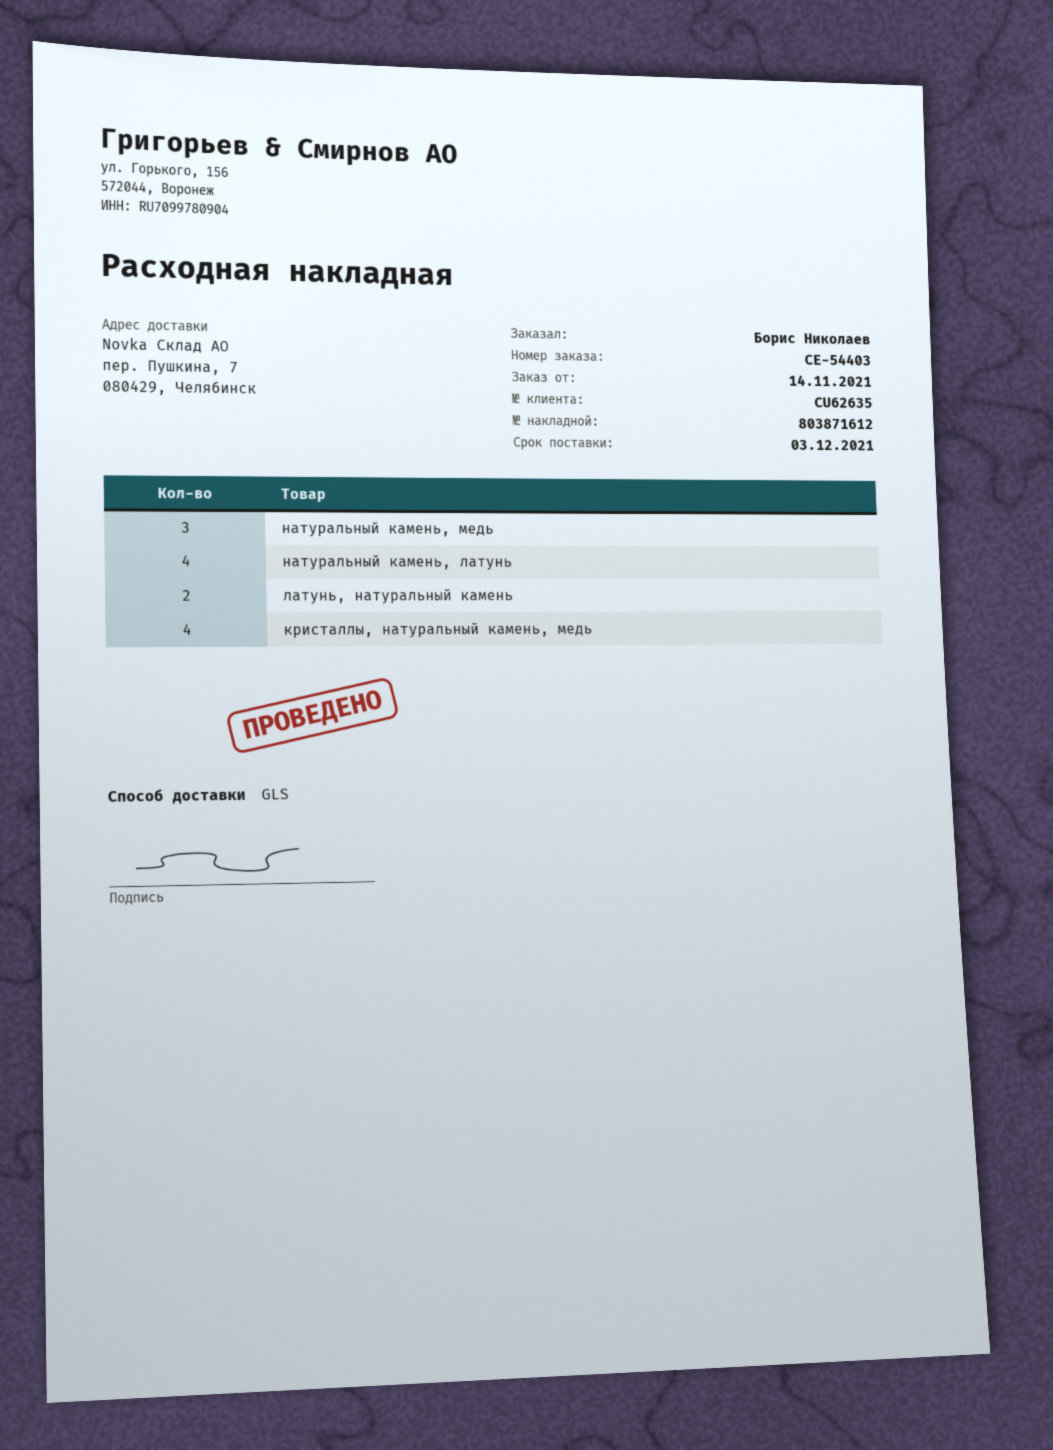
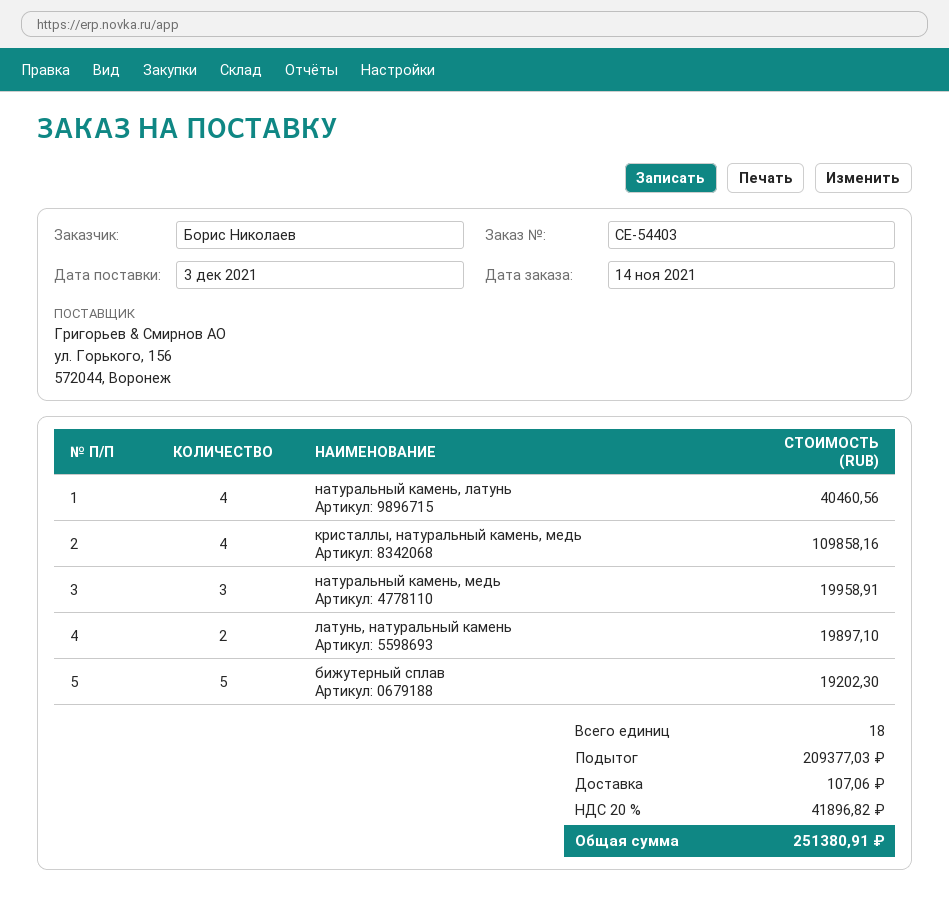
бижутерный сплав: none -> 5

